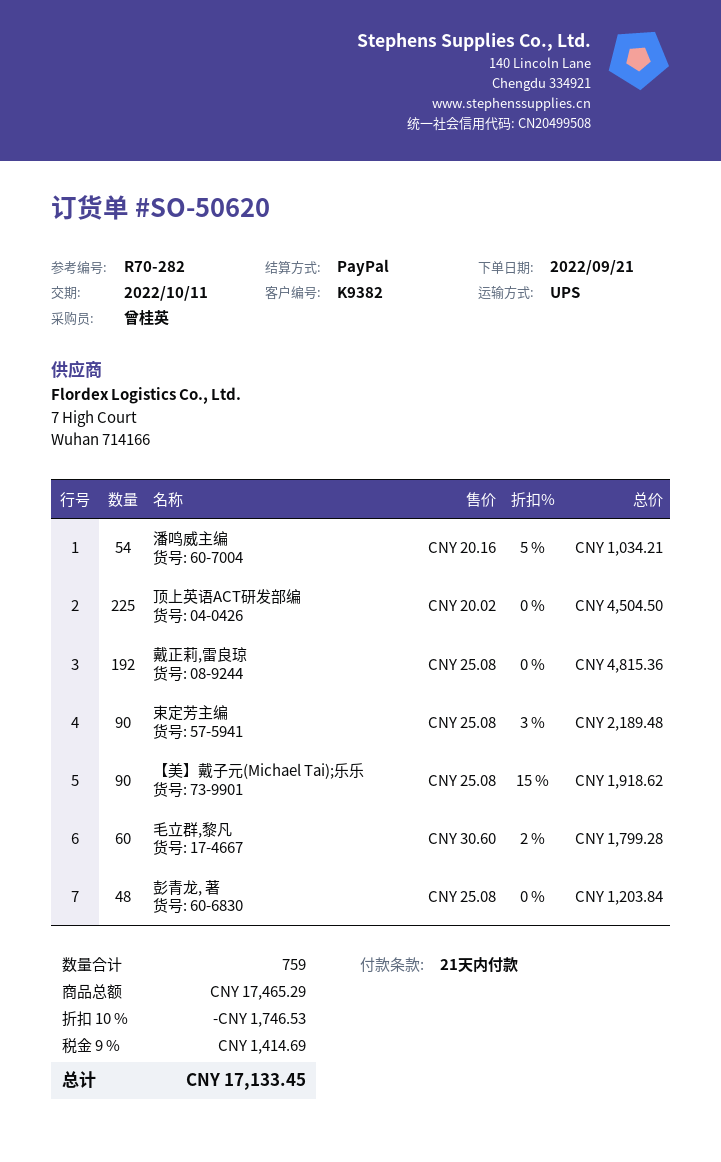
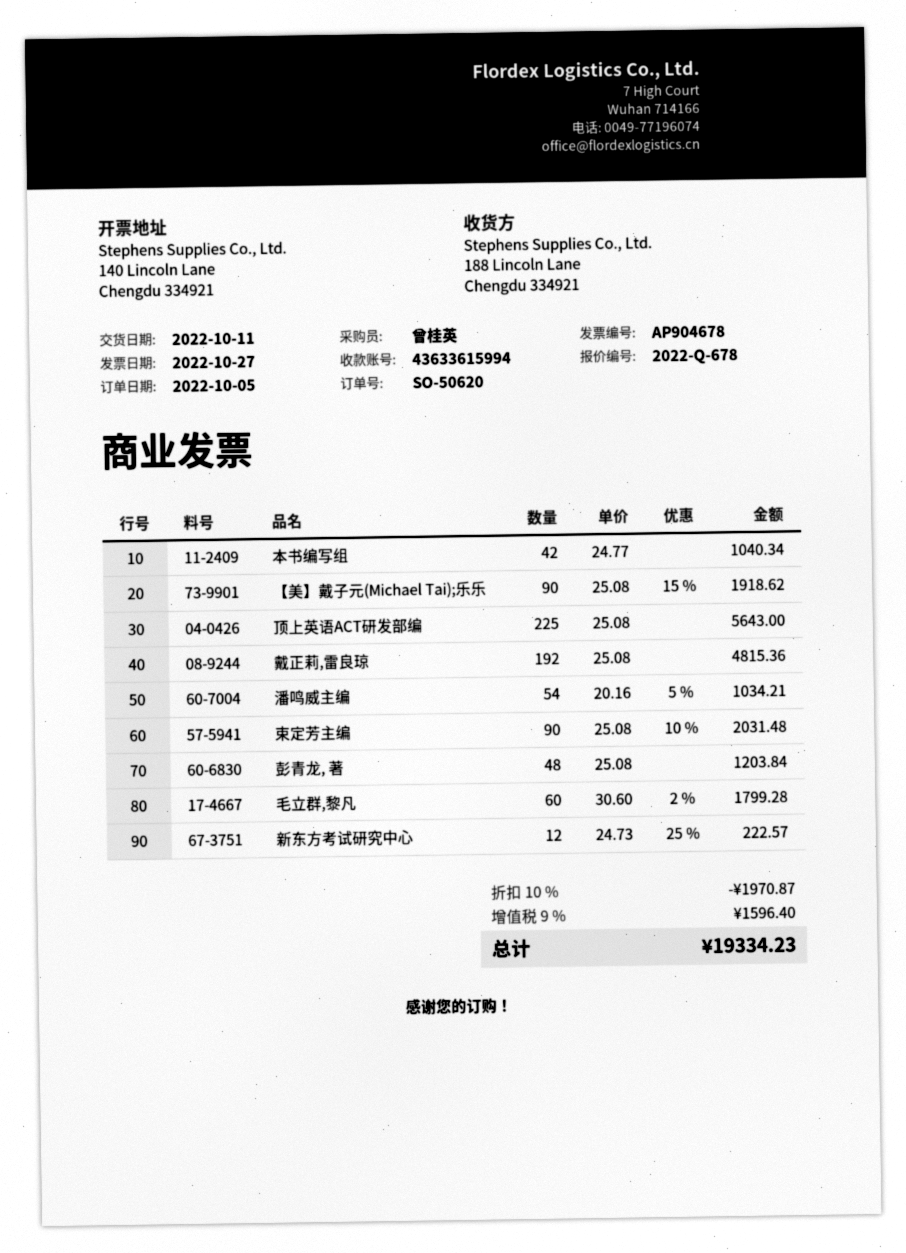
order date: 2022-09-21 -> 2022-10-05
顶上英语ACT研发部编: 225 x 20.02 = 4504.50 -> 225 x 25.08 = 5643.00
束定芳主编: 90 x 25.08 - 3% = 2189.48 -> 90 x 25.08 - 10% = 2031.48
本书编写组: none -> 42 x 24.77 = 1040.34
新东方考试研究中心: none -> 12 x 24.73 - 25% = 222.57
discount: 10% = 1746.53 -> 10% = 1970.87
tax: 9% = 1414.69 -> 9% = 1596.40
total: 17133.45 -> 19334.23

